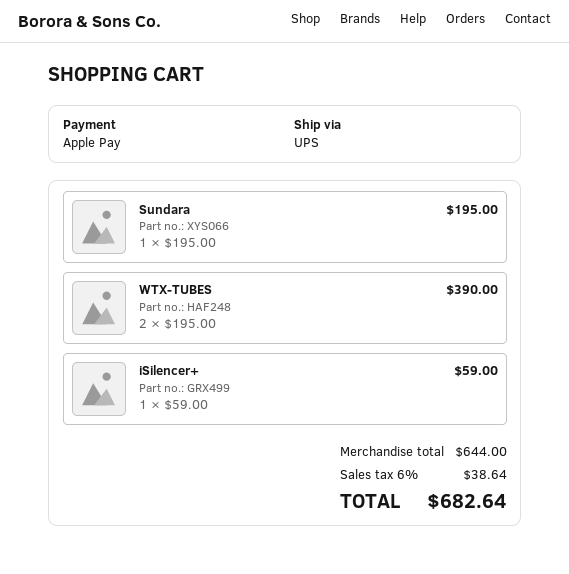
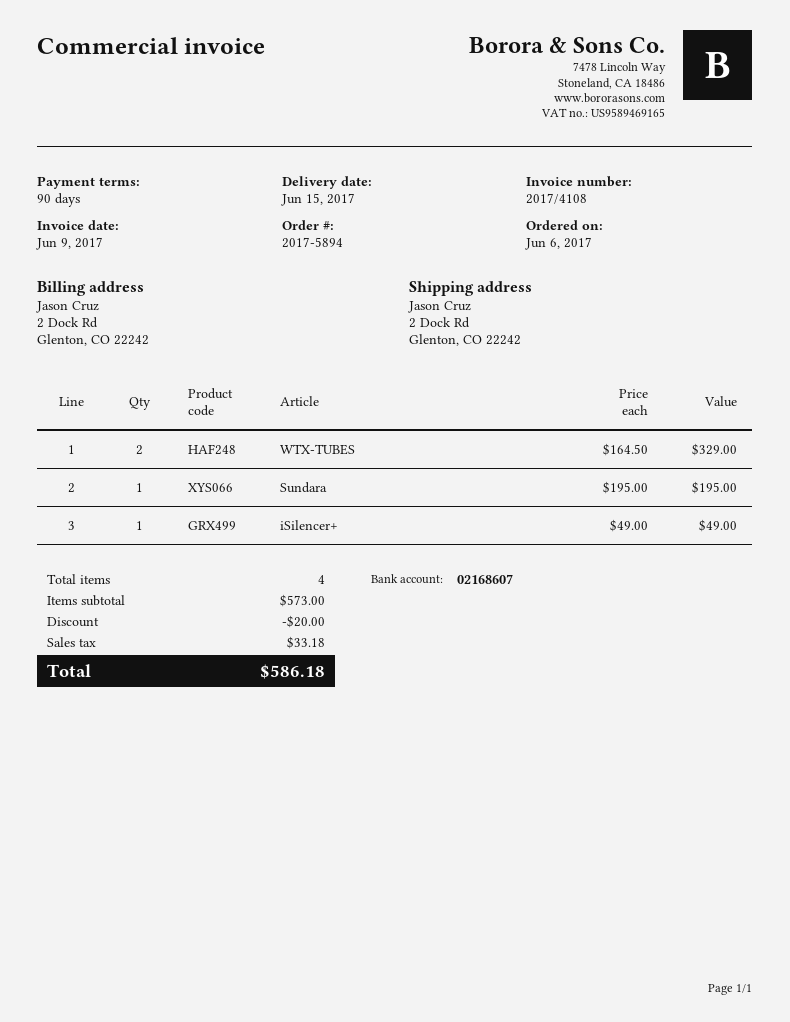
WTX-TUBES: 2 x 195.00 = 390.00 -> 2 x 164.50 = 329.00
iSilencer+: 1 x 59.00 = 59.00 -> 1 x 49.00 = 49.00
subtotal: 644.00 -> 573.00
discount: none -> 20.00
tax: 38.64 -> 33.18
total: 682.64 -> 586.18

